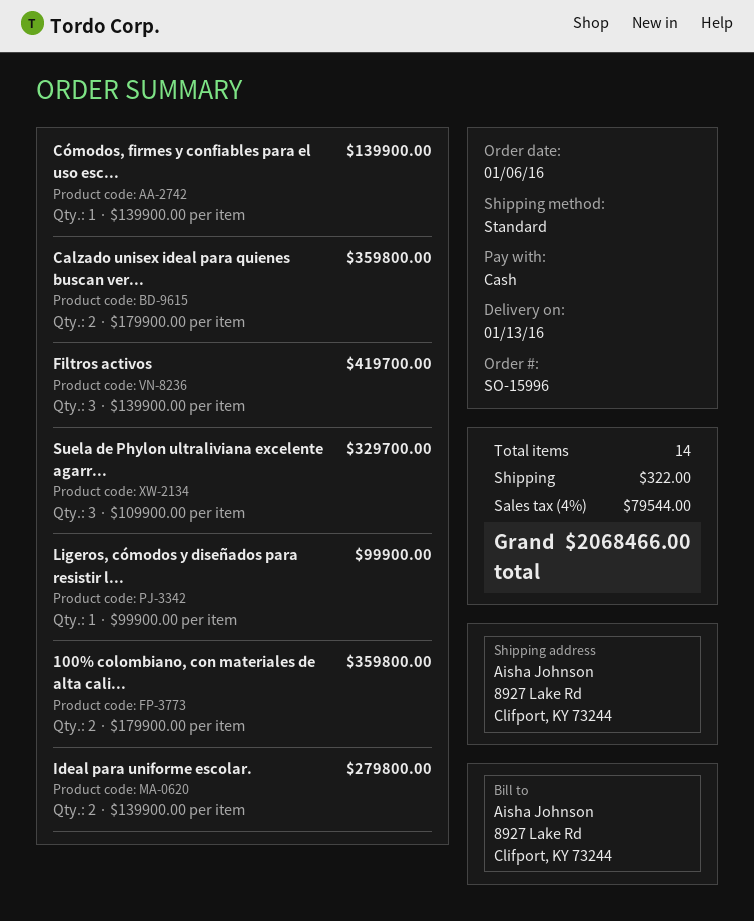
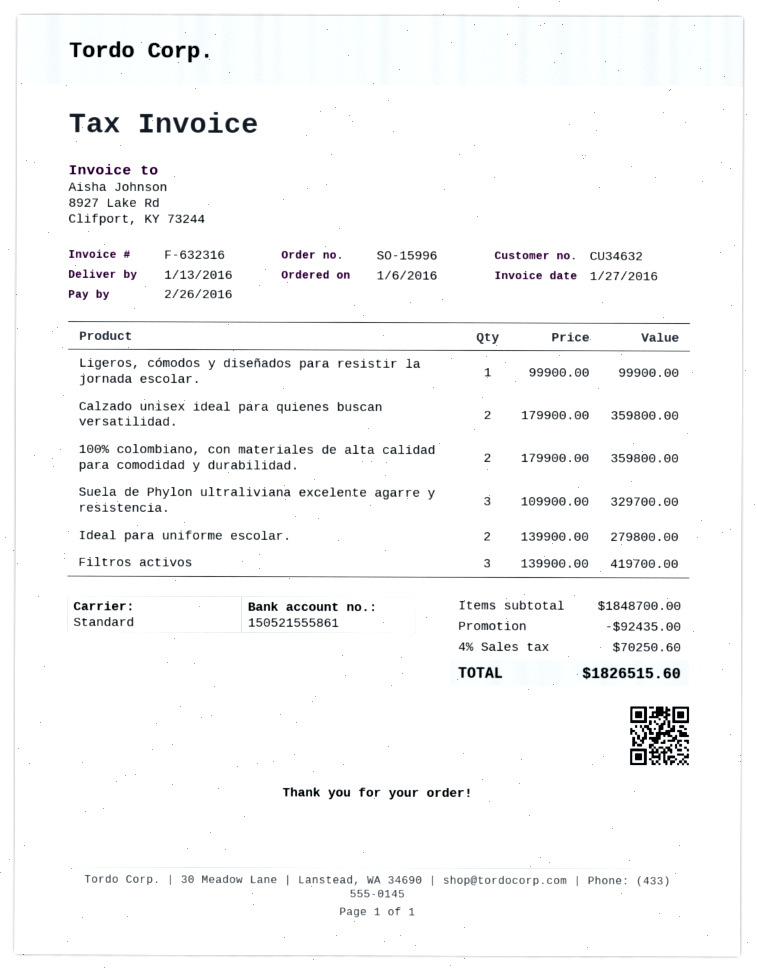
Cómodos, firmes y confiables para el uso esc...: 1 x 139900.00 = 139900.00 -> none
discount: none -> 92435.00
shipping: 322.00 -> none
tax: 4% = 79544.00 -> 4% = 70250.60
total: 2068466.00 -> 1826515.60

